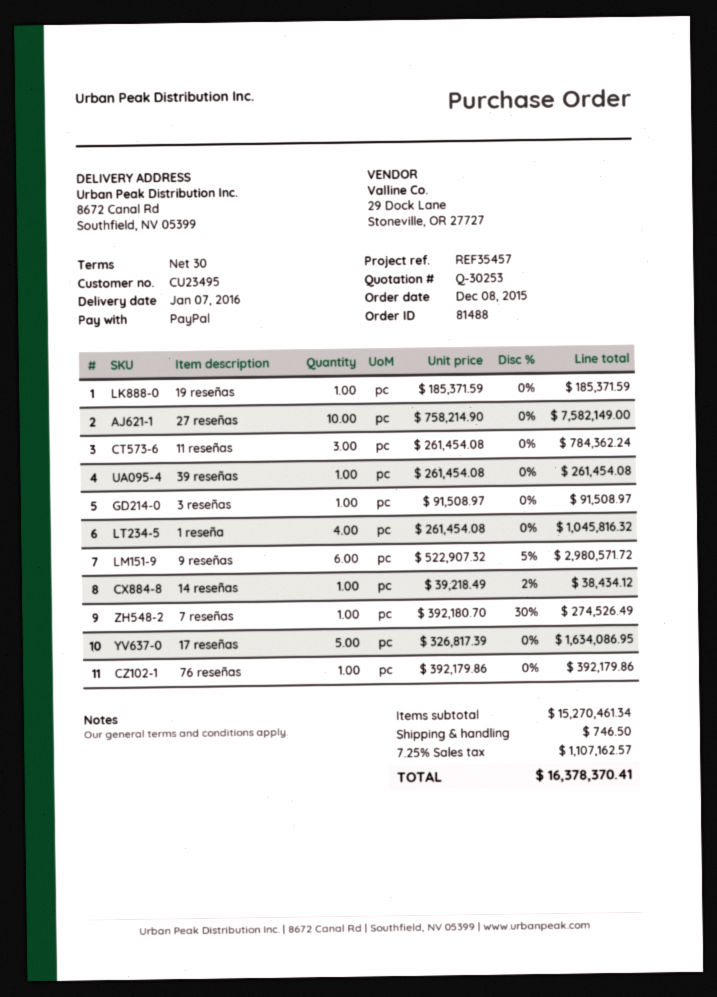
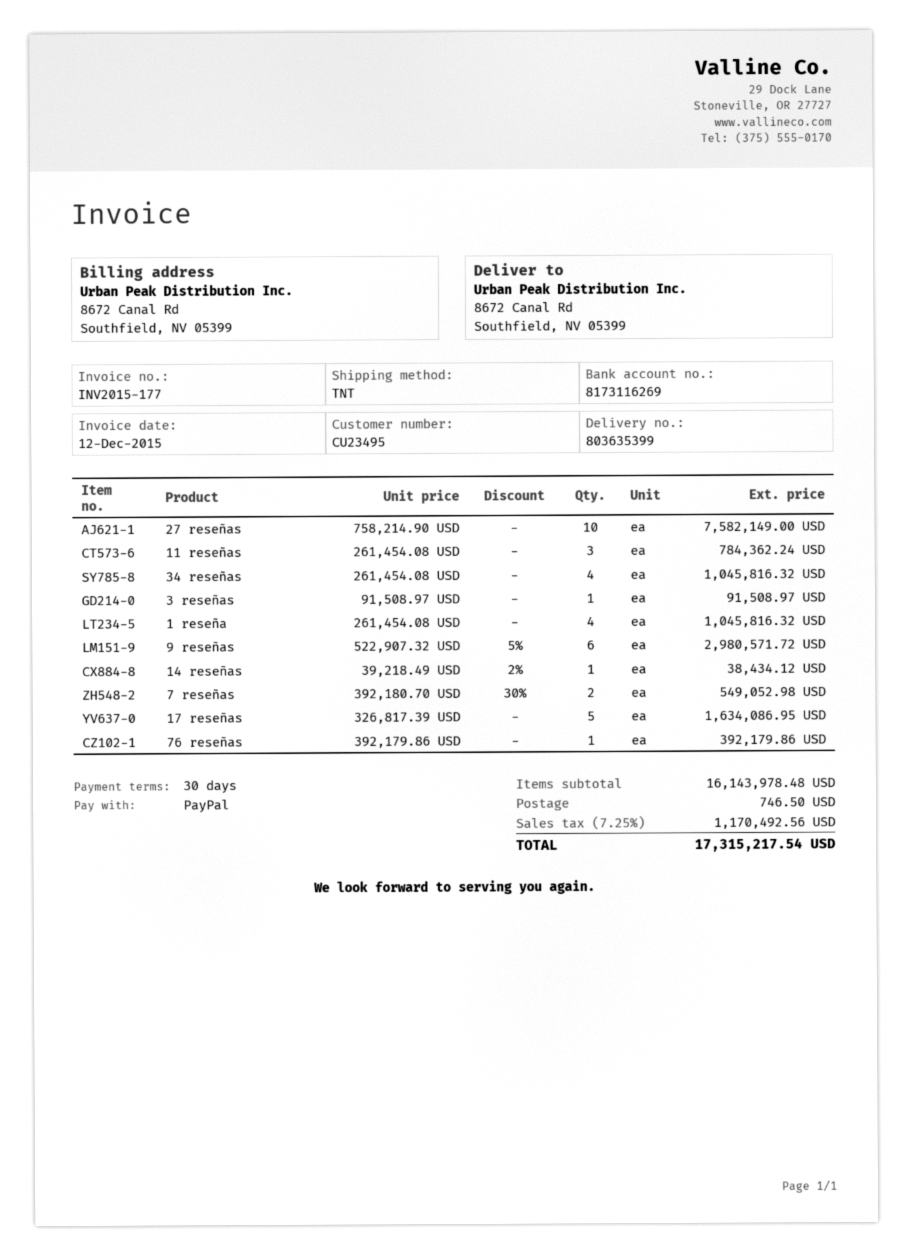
19 reseñas: 1 x 185371.59 = 185371.59 -> none
39 reseñas: 1 x 261454.08 = 261454.08 -> none
7 reseñas: 1 x 392180.70 - 30% = 274526.49 -> 2 x 392180.70 - 30% = 549052.98
34 reseñas: none -> 4 x 261454.08 = 1045816.32
subtotal: 15270461.34 -> 16143978.48
tax: 7.25% = 1107162.57 -> 7.25% = 1170492.56
total: 16378370.41 -> 17315217.54

